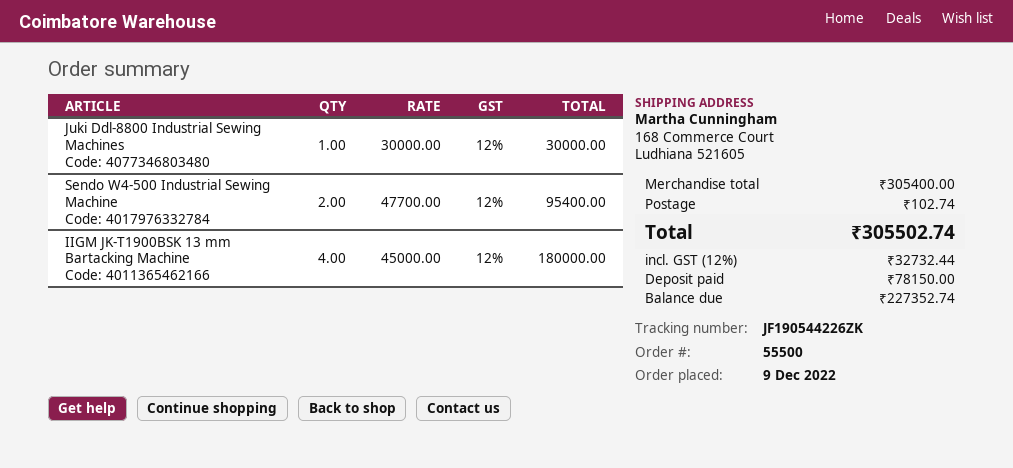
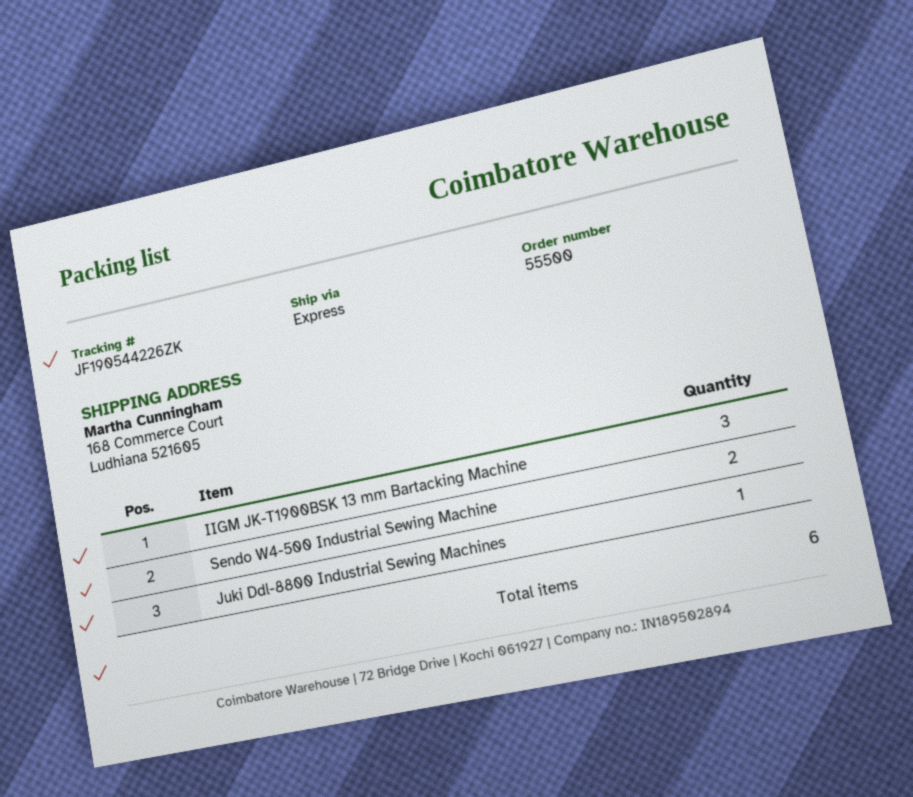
IIGM JK-T1900BSK 13 mm Bartacking Machine: 4 -> 3

